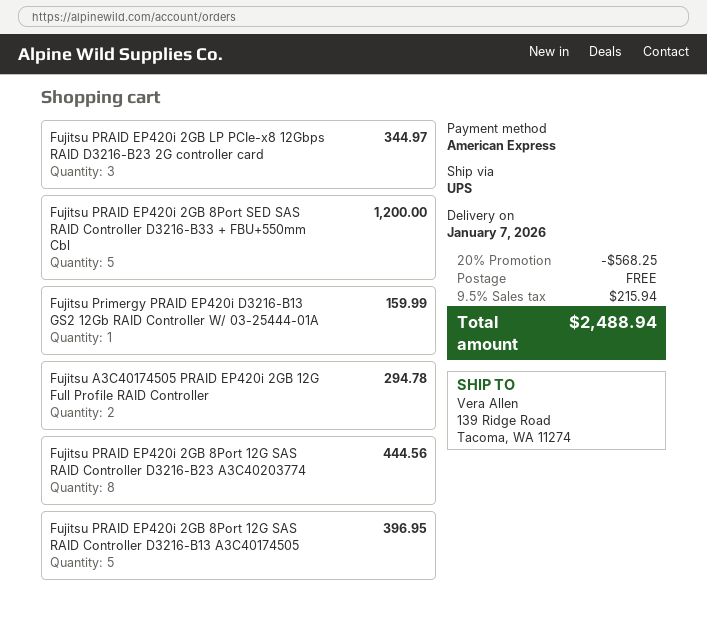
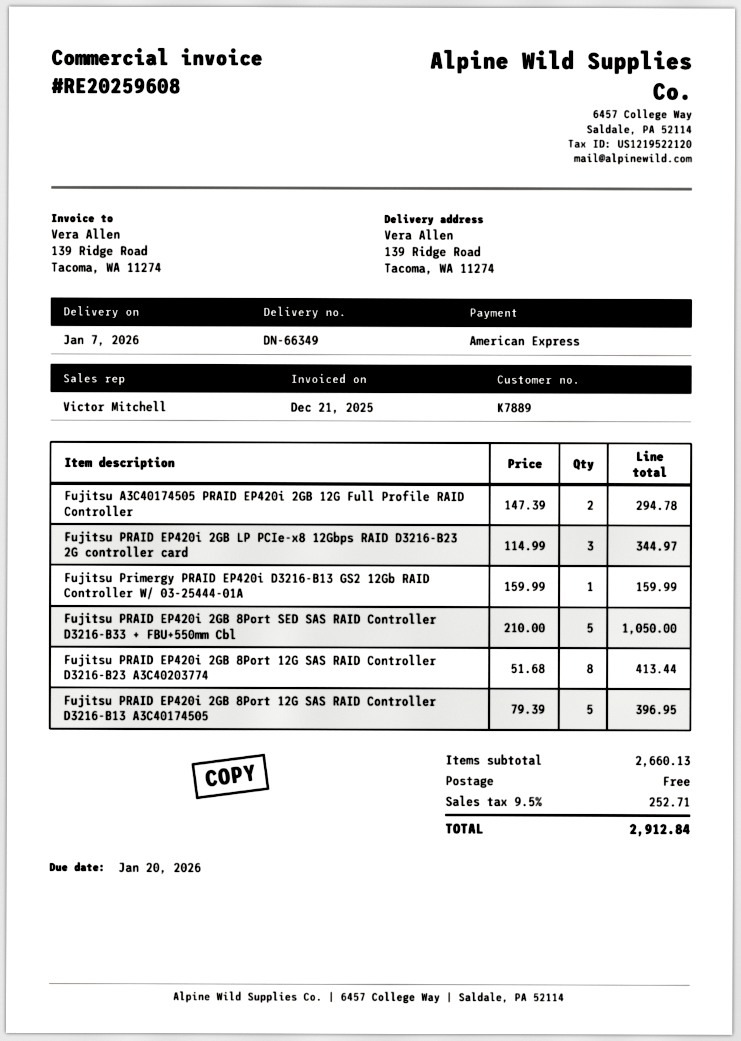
Fujitsu PRAID EP420i 2GB 8Port SED SAS RAID Controller D3216-B33 + FBU+550mm Cbl: 5 for 1200.00 -> 5 for 1050.00
Fujitsu PRAID EP420i 2GB 8Port 12G SAS RAID Controller D3216-B23 A3C40203774: 8 for 444.56 -> 8 for 413.44
discount: 20% = 568.25 -> none
tax: 9.5% = 215.94 -> 9.5% = 252.71
total: 2488.94 -> 2912.84

